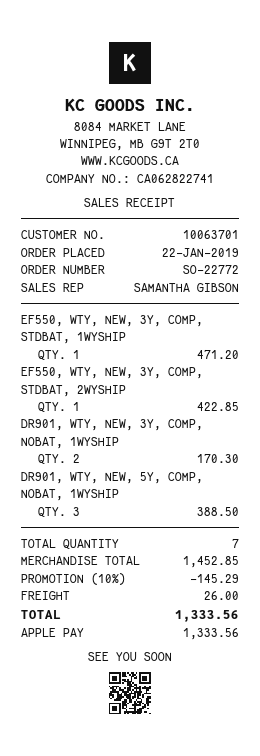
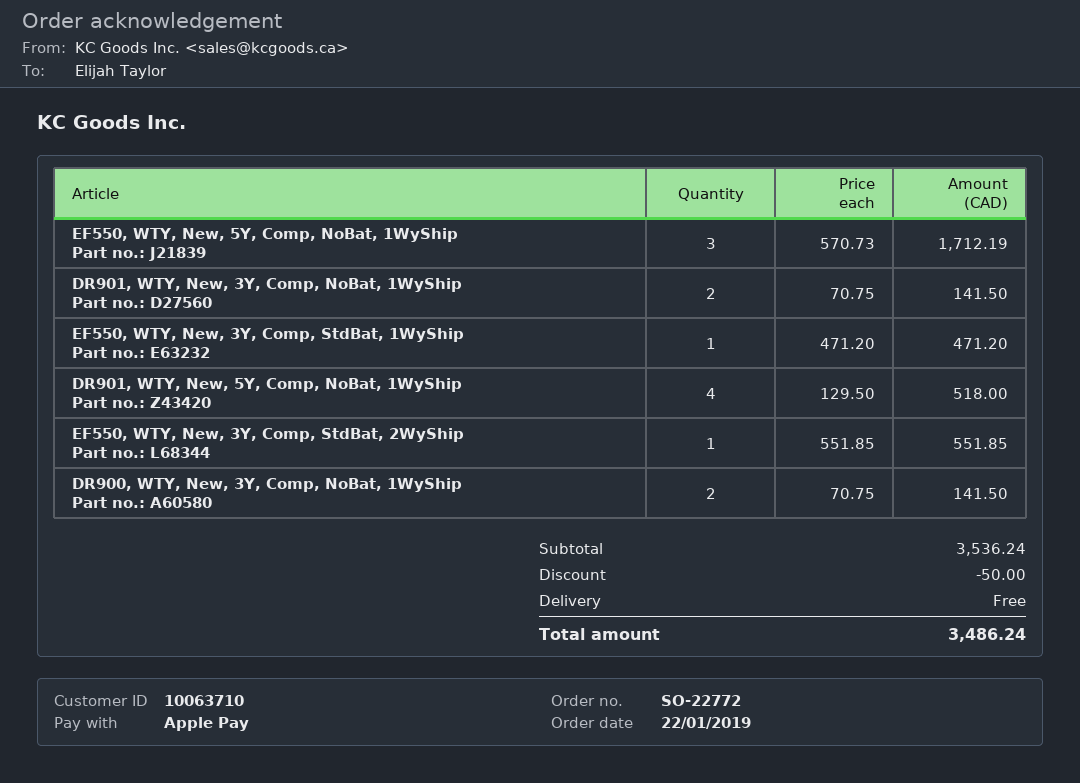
customer number: 10063701 -> 10063710
EF550, WTY, NEW, 3Y, COMP, STDBAT, 2WYSHIP: 1 for 422.85 -> 1 for 551.85
DR901, WTY, NEW, 3Y, COMP, NOBAT, 1WYSHIP: 2 for 170.30 -> 2 for 141.50
DR901, WTY, NEW, 5Y, COMP, NOBAT, 1WYSHIP: 3 for 388.50 -> 4 for 518.00
EF550, WTY, New, 5Y, Comp, NoBat, 1WyShip: none -> 3 for 1712.19
DR900, WTY, New, 3Y, Comp, NoBat, 1WyShip: none -> 2 for 141.50
subtotal: 1452.85 -> 3536.24
discount: 145.29 -> 50.00
shipping: 26.00 -> 0.00
total: 1333.56 -> 3486.24

